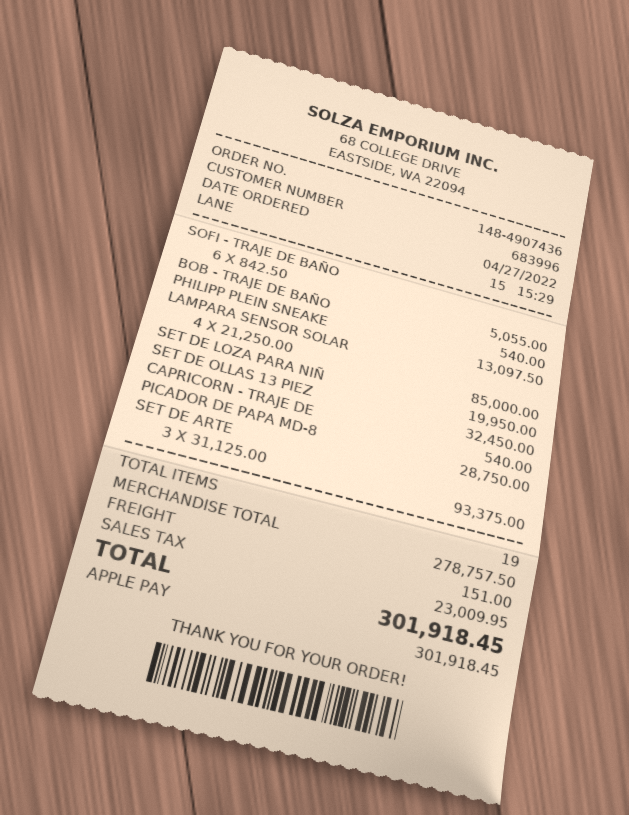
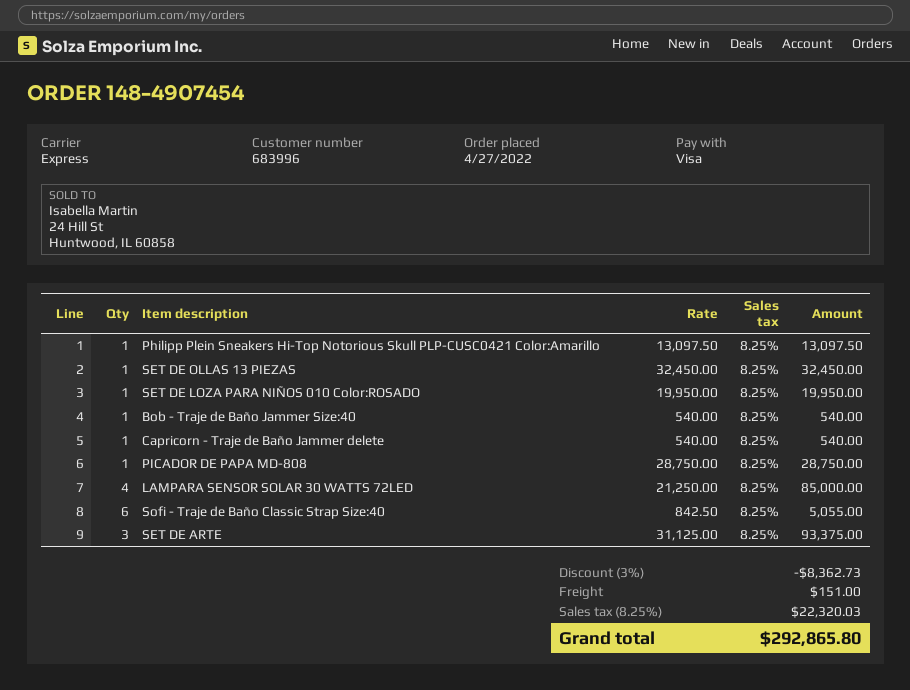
order number: 148-4907436 -> 148-4907454
payment method: Apple Pay -> Visa
discount: none -> 3% = 8362.73
tax: 23009.95 -> 22320.03
total: 301918.45 -> 292865.80

